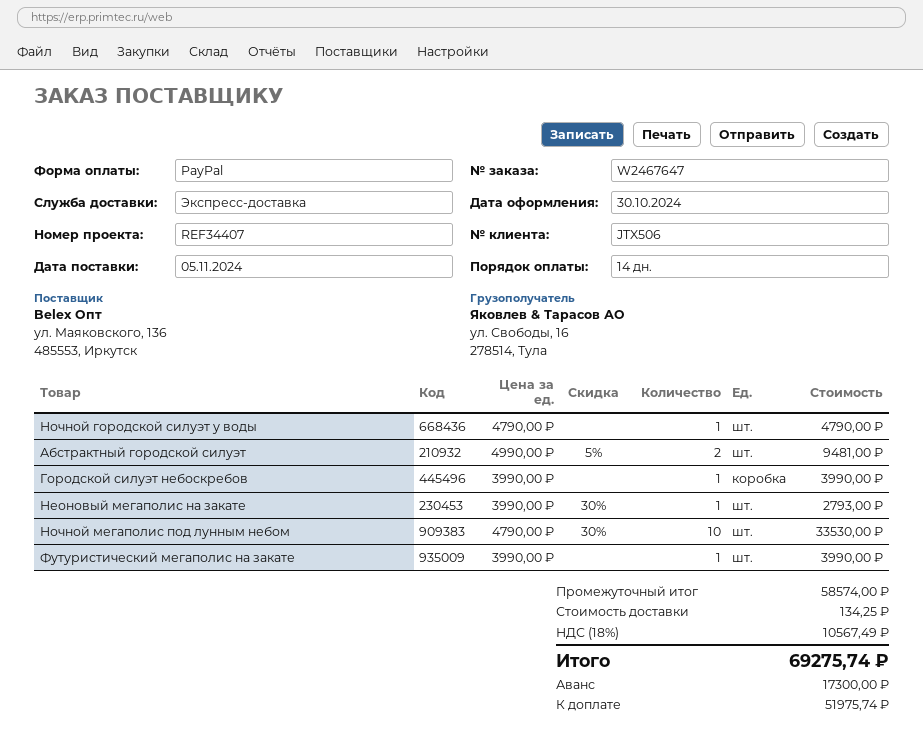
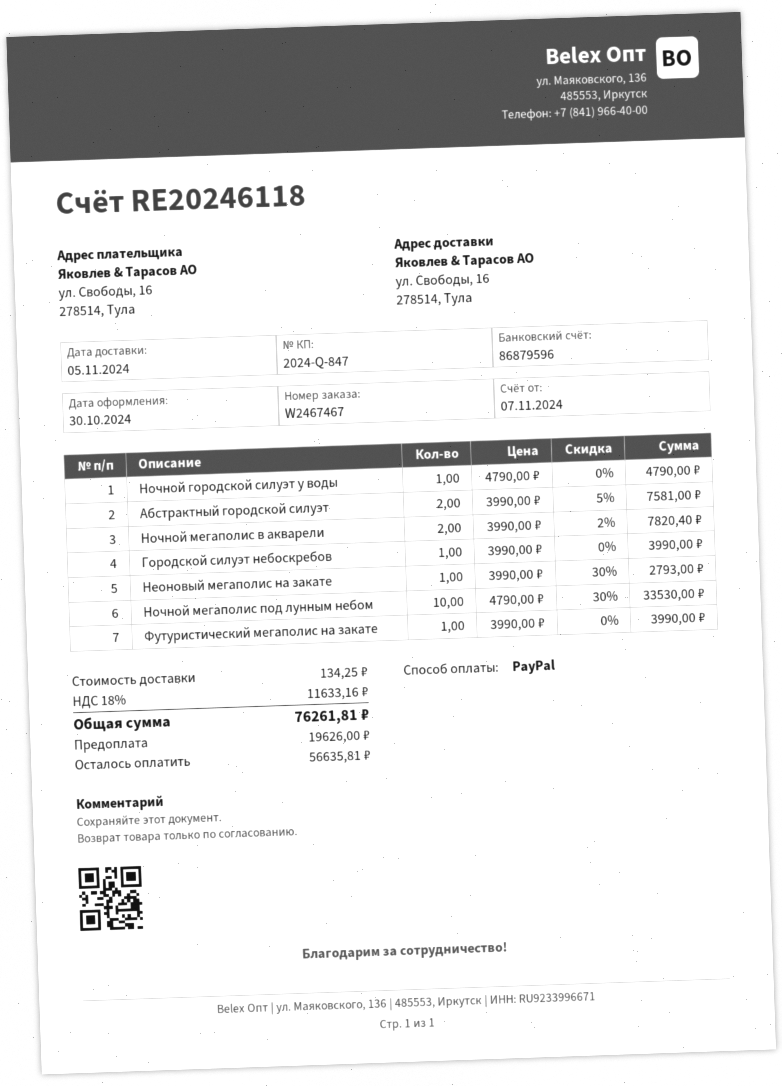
order number: W2467647 -> W2467467
Абстрактный городской силуэт: 2 x 4990.00 - 5% = 9481.00 -> 2 x 3990.00 - 5% = 7581.00
Ночной мегаполис в акварели: none -> 2 x 3990.00 - 2% = 7820.40
tax: 18% = 10567.49 -> 18% = 11633.16
total: 69275.74 -> 76261.81
deposit: 17300.00 -> 19626.00
balance: 51975.74 -> 56635.81

